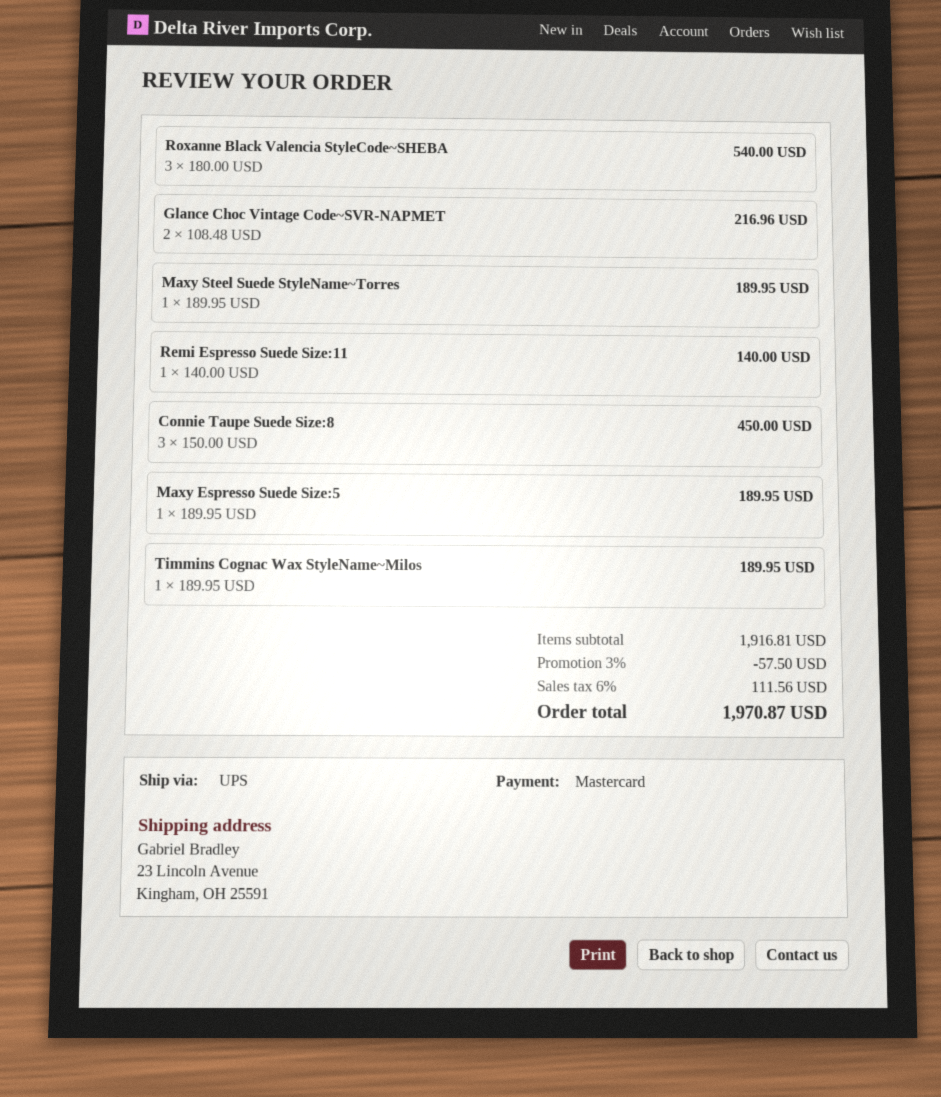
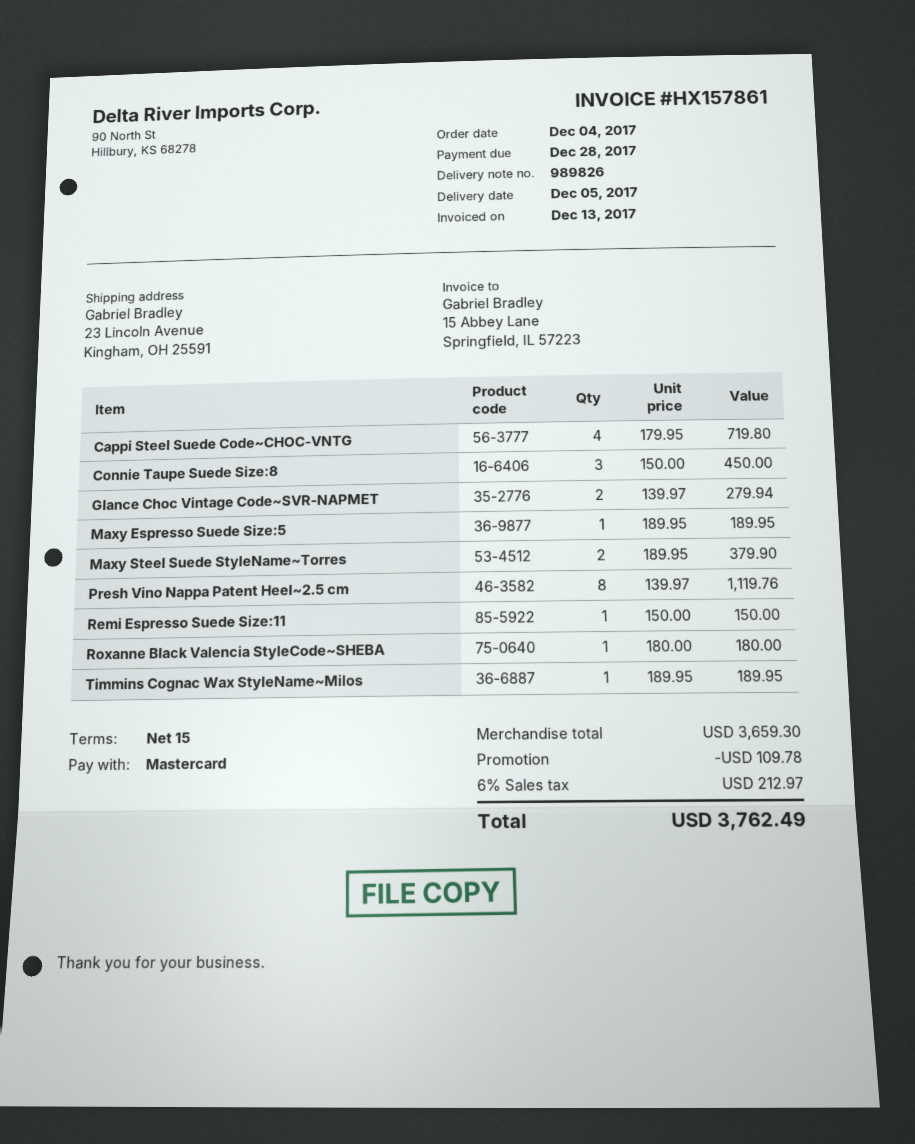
Roxanne Black Valencia StyleCode~SHEBA: 3 x 180.00 = 540.00 -> 1 x 180.00 = 180.00
Glance Choc Vintage Code~SVR-NAPMET: 2 x 108.48 = 216.96 -> 2 x 139.97 = 279.94
Maxy Steel Suede StyleName~Torres: 1 x 189.95 = 189.95 -> 2 x 189.95 = 379.90
Remi Espresso Suede Size:11: 1 x 140.00 = 140.00 -> 1 x 150.00 = 150.00
Cappi Steel Suede Code~CHOC-VNTG: none -> 4 x 179.95 = 719.80
Presh Vino Nappa Patent Heel~2.5 cm: none -> 8 x 139.97 = 1119.76
subtotal: 1916.81 -> 3659.30
discount: 57.50 -> 109.78
tax: 6% = 111.56 -> 6% = 212.97
total: 1970.87 -> 3762.49

